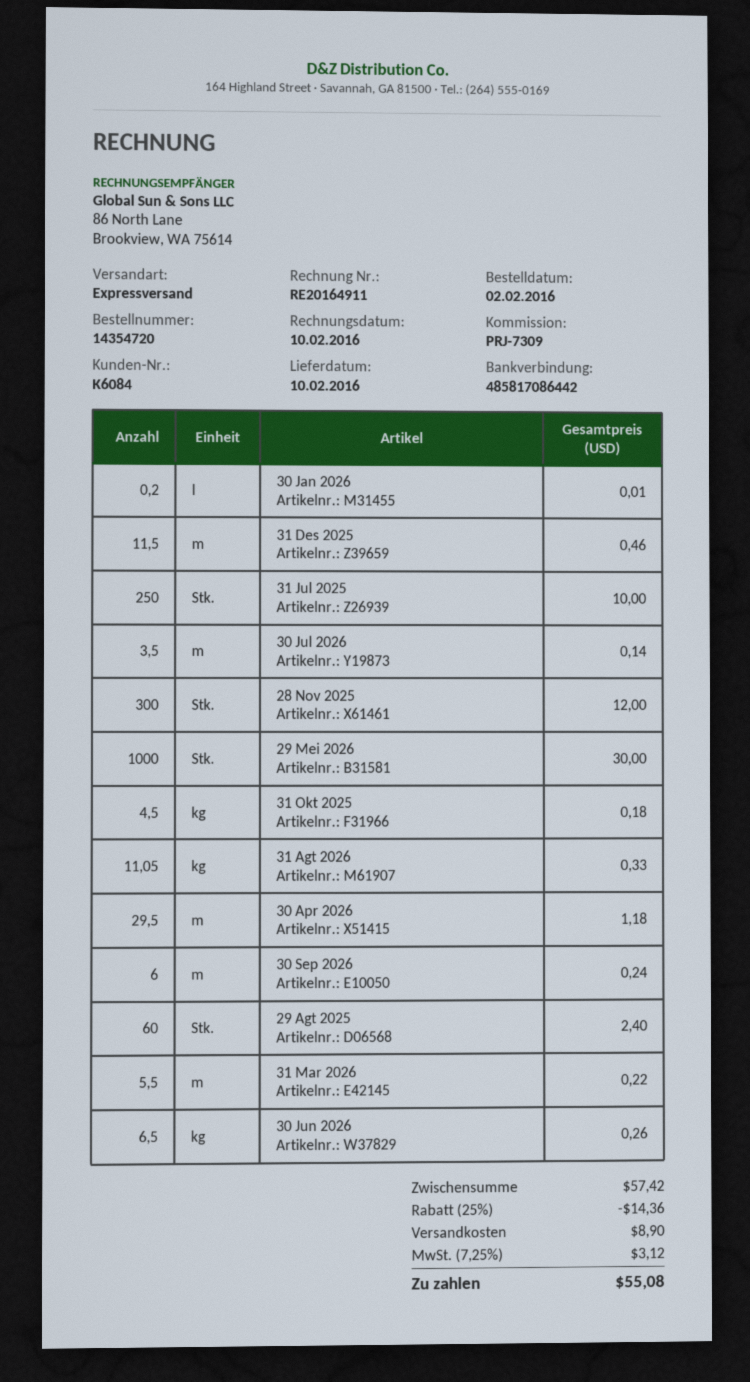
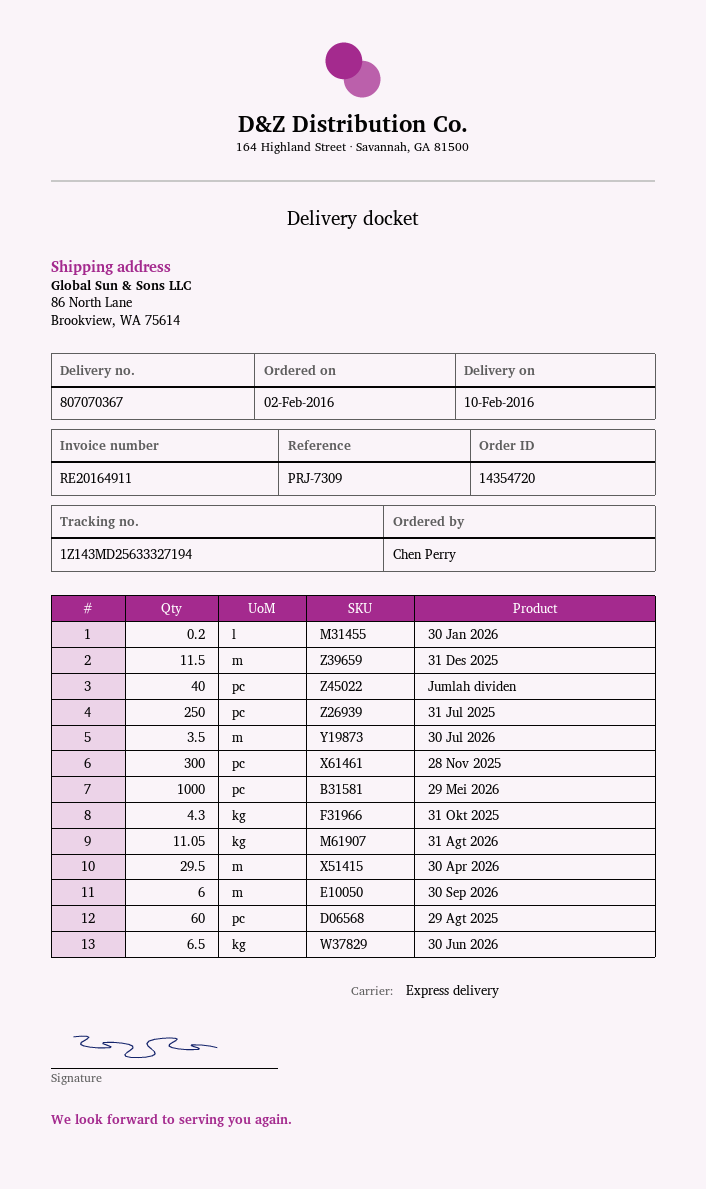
31 Okt 2025: 4.5 -> 4.3
31 Mar 2026: 5.5 -> none
Jumlah dividen: none -> 40

